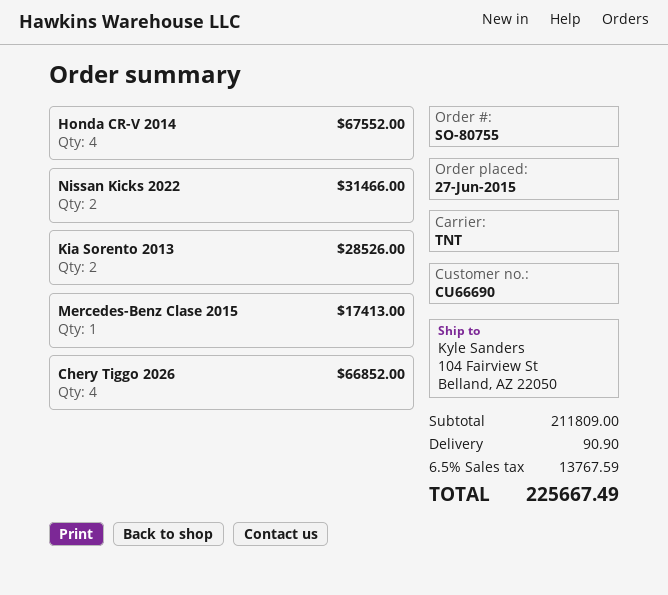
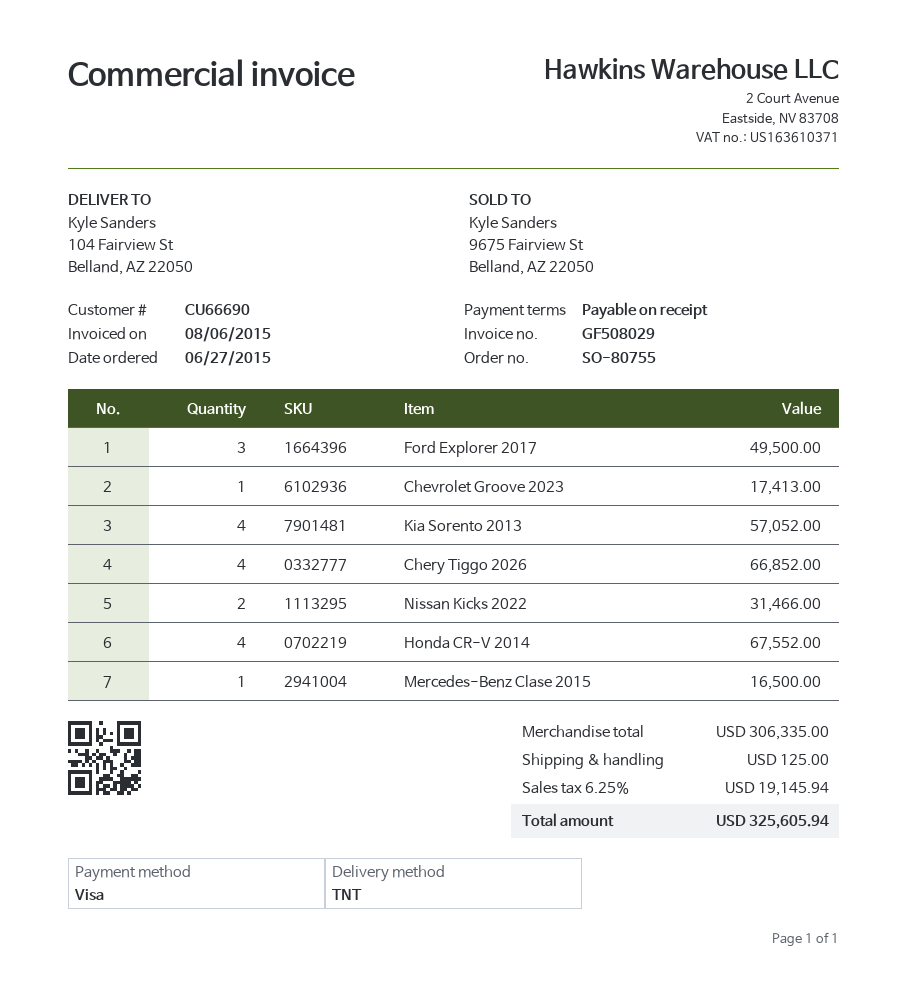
Kia Sorento 2013: 2 for 28526.00 -> 4 for 57052.00
Mercedes-Benz Clase 2015: 1 for 17413.00 -> 1 for 16500.00
Ford Explorer 2017: none -> 3 for 49500.00
Chevrolet Groove 2023: none -> 1 for 17413.00
subtotal: 211809.00 -> 306335.00
shipping: 90.90 -> 125.00
tax: 6.5% = 13767.59 -> 6.25% = 19145.94
total: 225667.49 -> 325605.94

